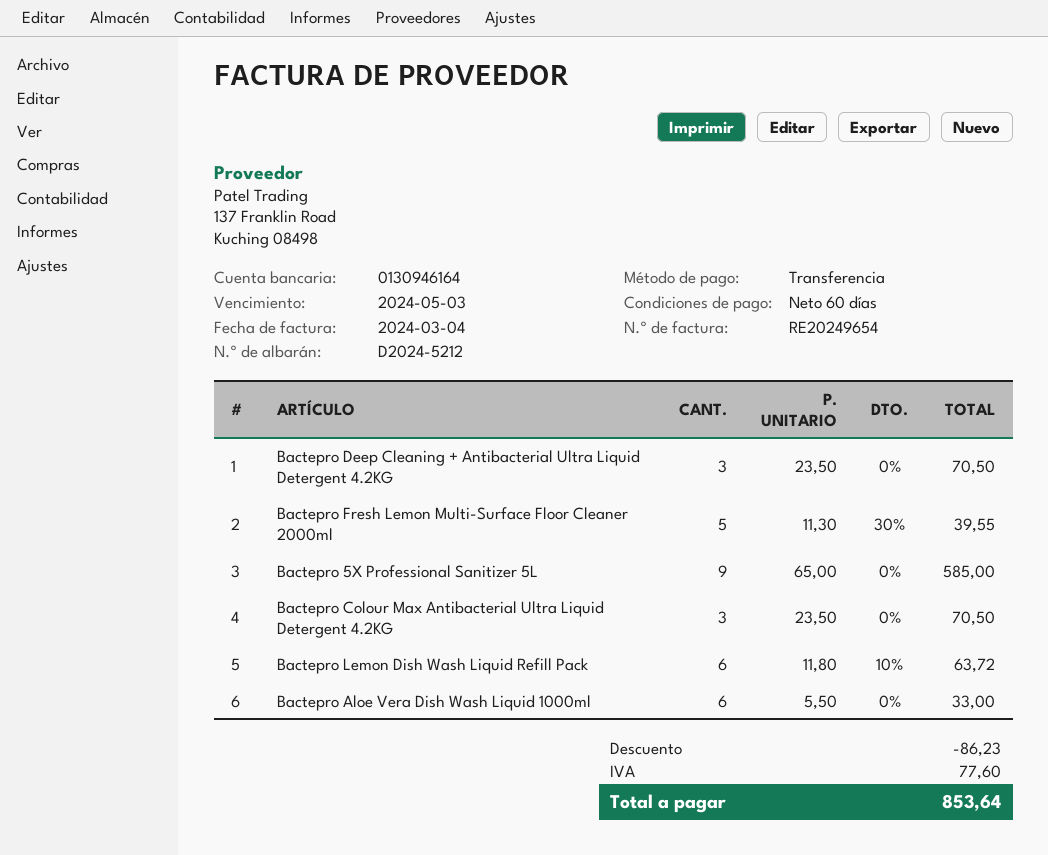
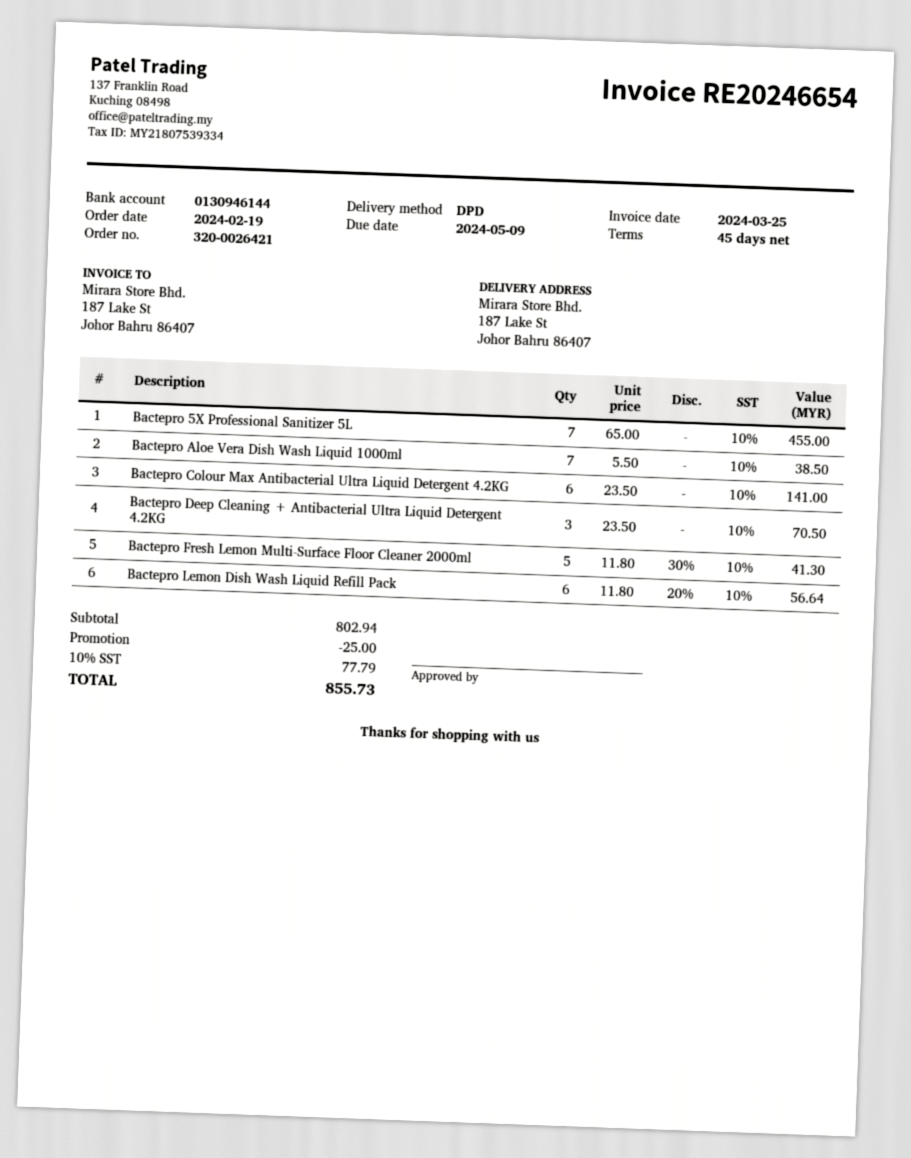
invoice number: RE20249654 -> RE20246654
invoice date: 2024-03-04 -> 2024-03-25
payment terms: 60 days -> 45 days
due date: 2024-05-03 -> 2024-05-09
bank account: 0130946164 -> 0130946144
Bactepro Fresh Lemon Multi-Surface Floor Cleaner 2000ml: 5 x 11.30 - 30% = 39.55 -> 5 x 11.80 - 30% = 41.30
Bactepro 5X Professional Sanitizer 5L: 9 x 65.00 = 585.00 -> 7 x 65.00 = 455.00
Bactepro Colour Max Antibacterial Ultra Liquid Detergent 4.2KG: 3 x 23.50 = 70.50 -> 6 x 23.50 = 141.00
Bactepro Lemon Dish Wash Liquid Refill Pack: 6 x 11.80 - 10% = 63.72 -> 6 x 11.80 - 20% = 56.64
Bactepro Aloe Vera Dish Wash Liquid 1000ml: 6 x 5.50 = 33.00 -> 7 x 5.50 = 38.50
discount: 86.23 -> 25.00
tax: 77.60 -> 77.79
total: 853.64 -> 855.73

